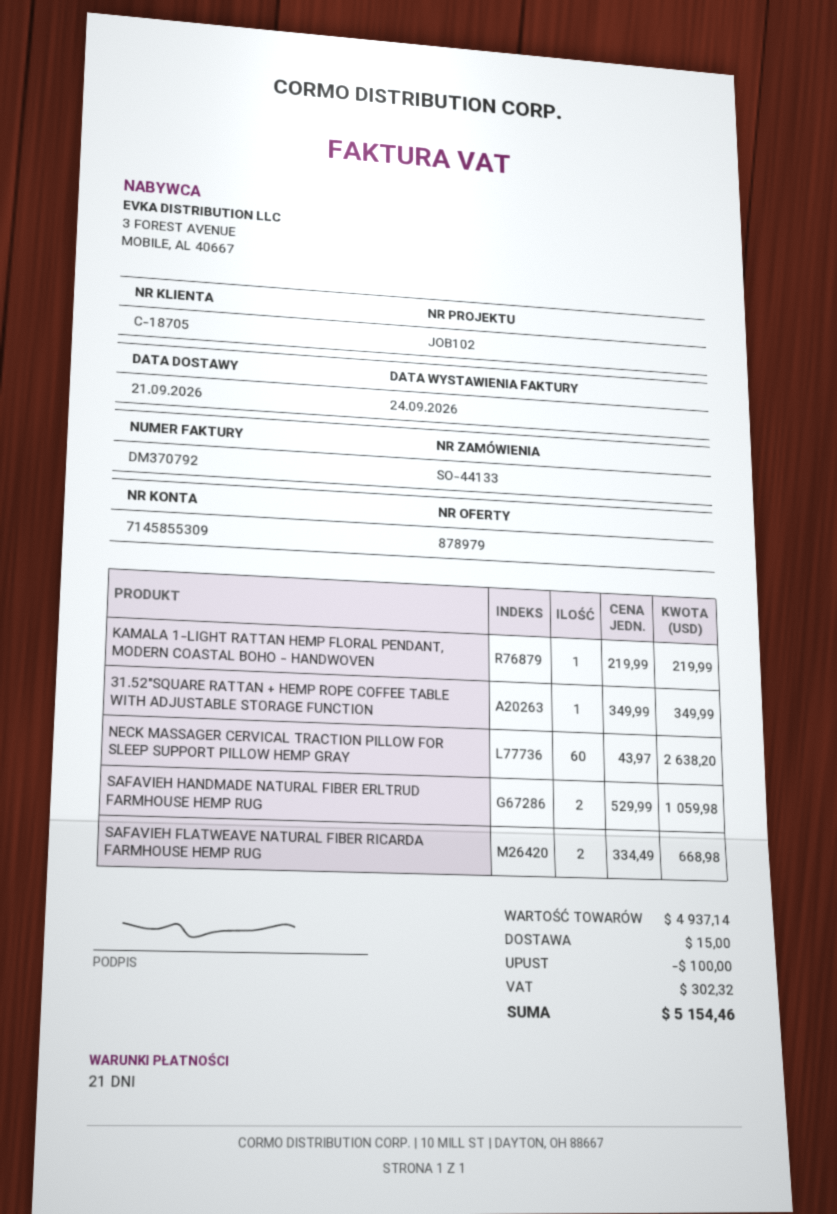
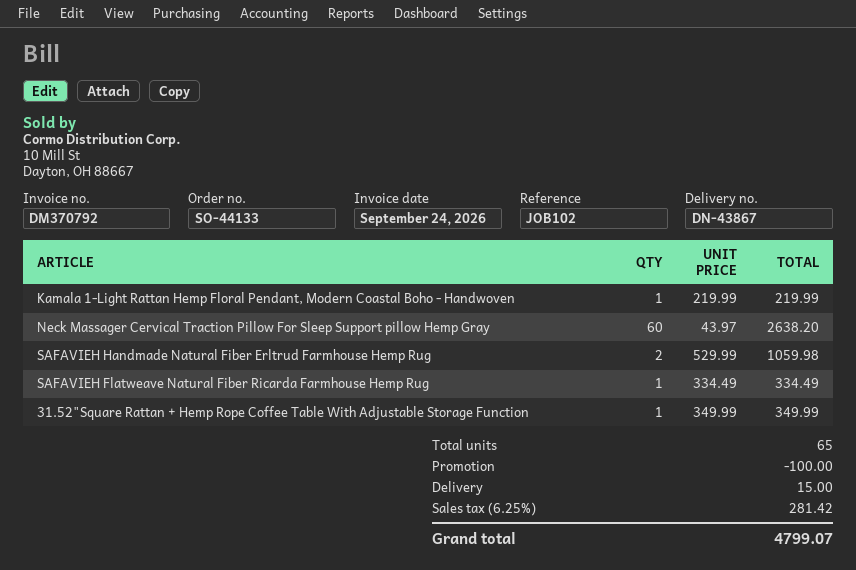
SAFAVIEH FLATWEAVE NATURAL FIBER RICARDA FARMHOUSE HEMP RUG: 2 x 334.49 = 668.98 -> 1 x 334.49 = 334.49
tax: 302.32 -> 281.42
total: 5154.46 -> 4799.07

